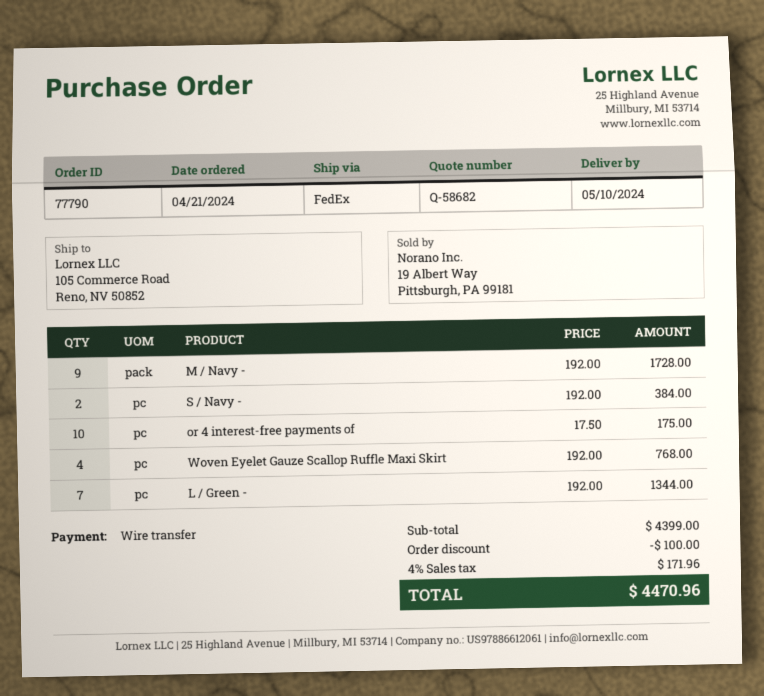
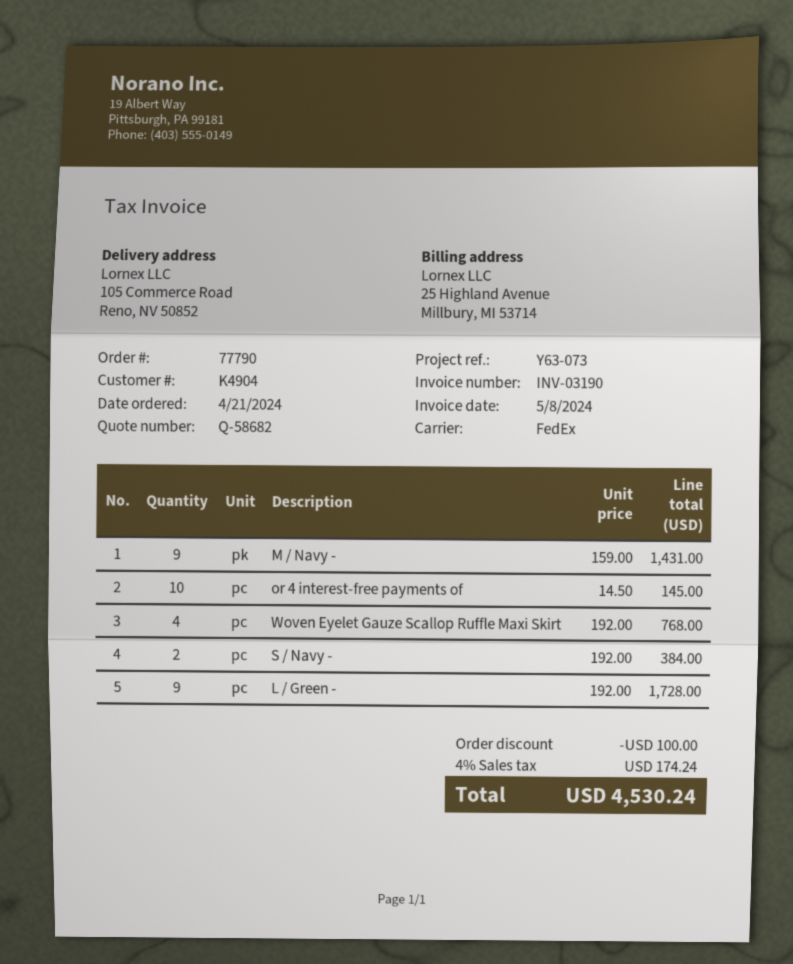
M / Navy -: 9 x 192.00 = 1728.00 -> 9 x 159.00 = 1431.00
or 4 interest-free payments of: 10 x 17.50 = 175.00 -> 10 x 14.50 = 145.00
L / Green -: 7 x 192.00 = 1344.00 -> 9 x 192.00 = 1728.00
tax: 4% = 171.96 -> 4% = 174.24
total: 4470.96 -> 4530.24

